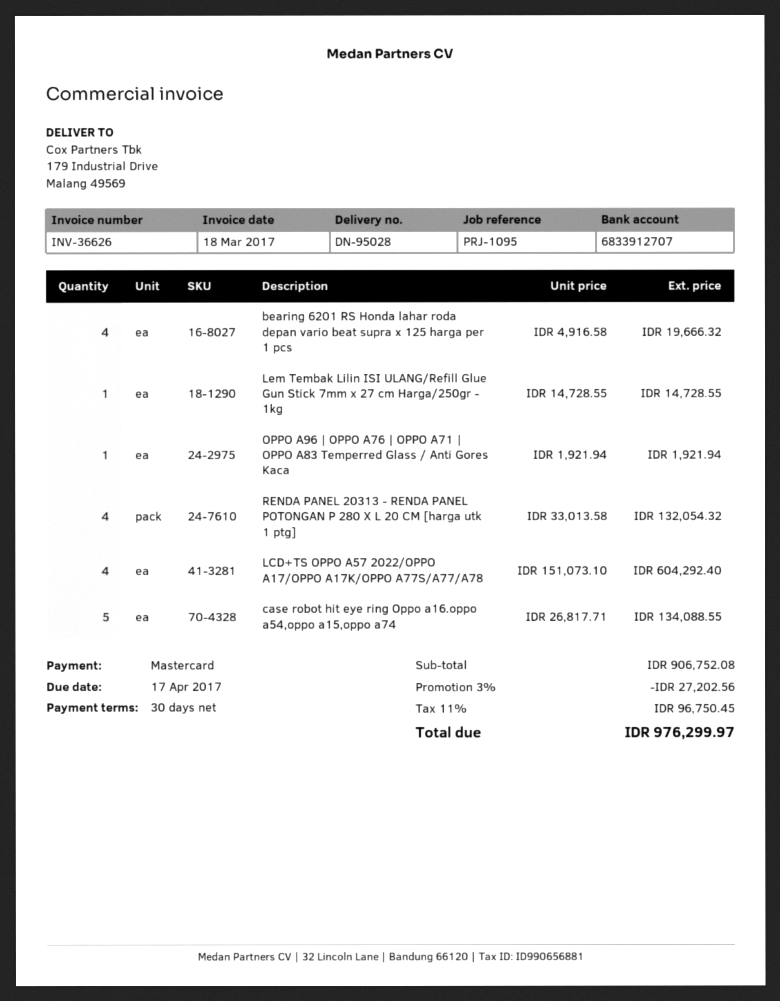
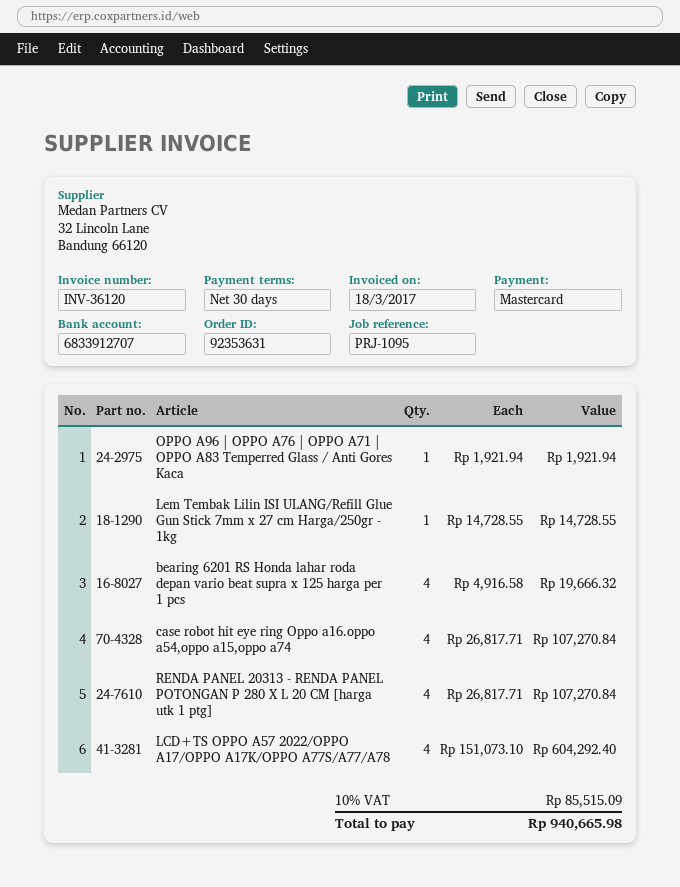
invoice number: INV-36626 -> INV-36120
RENDA PANEL 20313 - RENDA PANEL POTONGAN P 280 X L 20 CM [harga utk 1 ptg]: 4 x 33013.58 = 132054.32 -> 4 x 26817.71 = 107270.84
case robot hit eye ring Oppo a16.oppo a54,oppo a15,oppo a74: 5 x 26817.71 = 134088.55 -> 4 x 26817.71 = 107270.84
discount: 3% = 27202.56 -> none
tax: 11% = 96750.45 -> 10% = 85515.09
total: 976299.97 -> 940665.98

